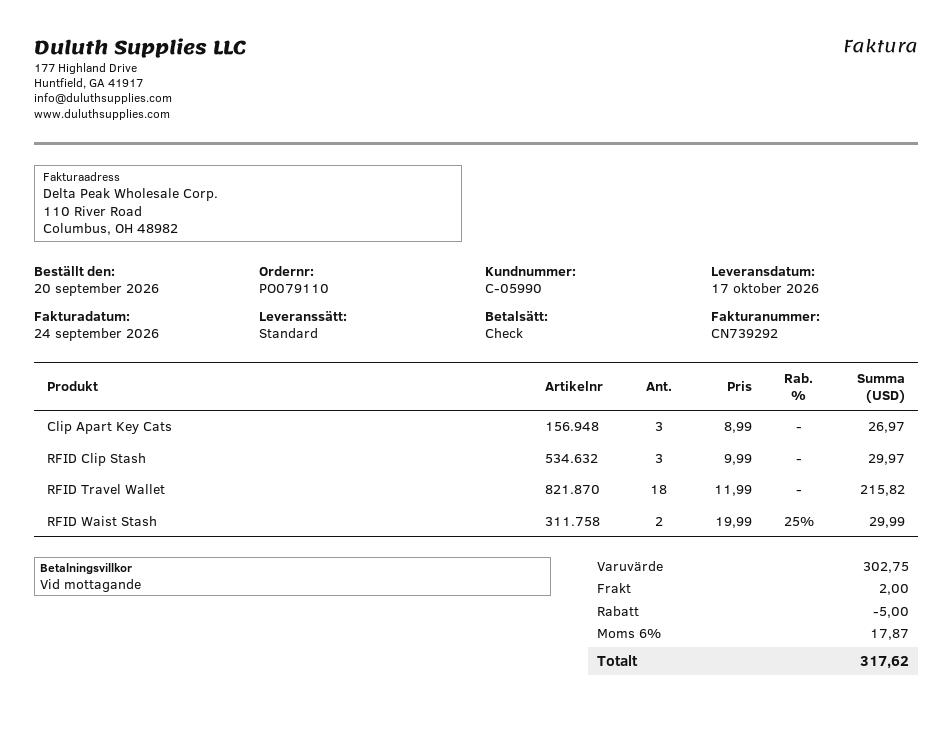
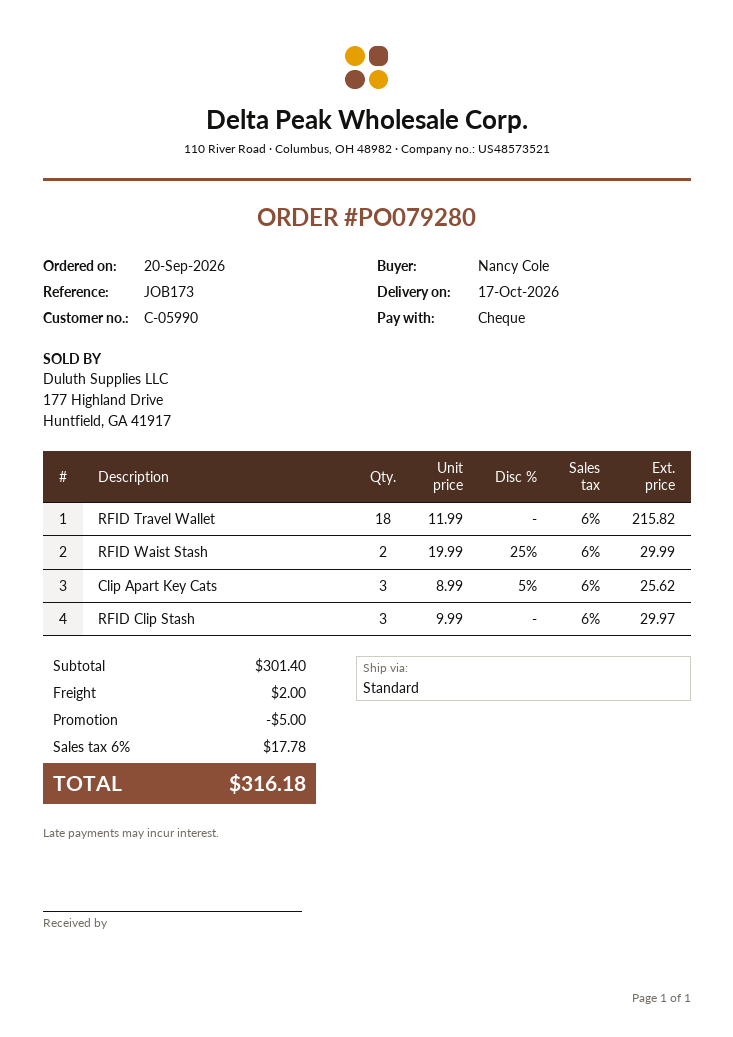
order number: PO079110 -> PO079280
Clip Apart Key Cats: 3 x 8.99 = 26.97 -> 3 x 8.99 - 5% = 25.62
subtotal: 302.75 -> 301.40
tax: 6% = 17.87 -> 6% = 17.78
total: 317.62 -> 316.18

